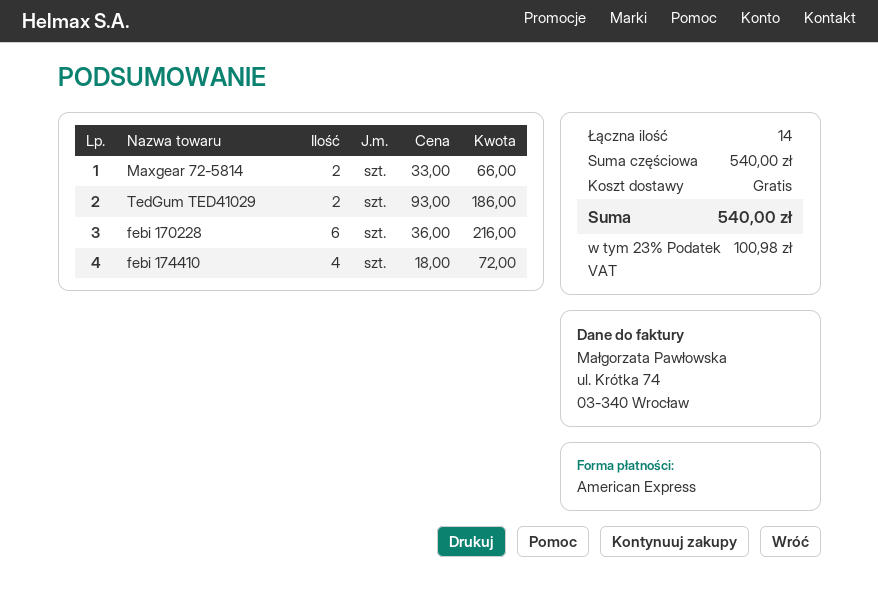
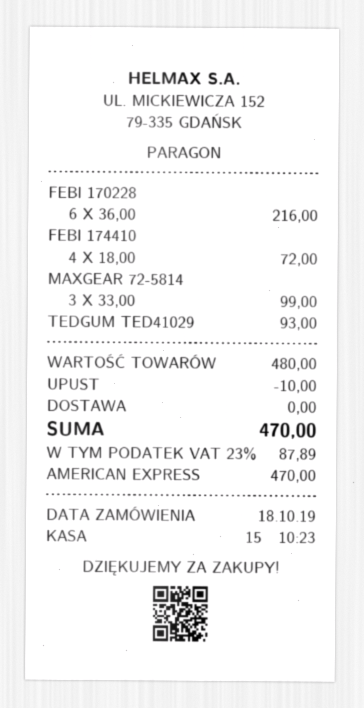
Maxgear 72-5814: 2 x 33.00 = 66.00 -> 3 x 33.00 = 99.00
TedGum TED41029: 2 x 93.00 = 186.00 -> 1 x 93.00 = 93.00
subtotal: 540.00 -> 480.00
discount: none -> 10.00
tax: 23% = 100.98 -> 23% = 87.89
total: 540.00 -> 470.00

